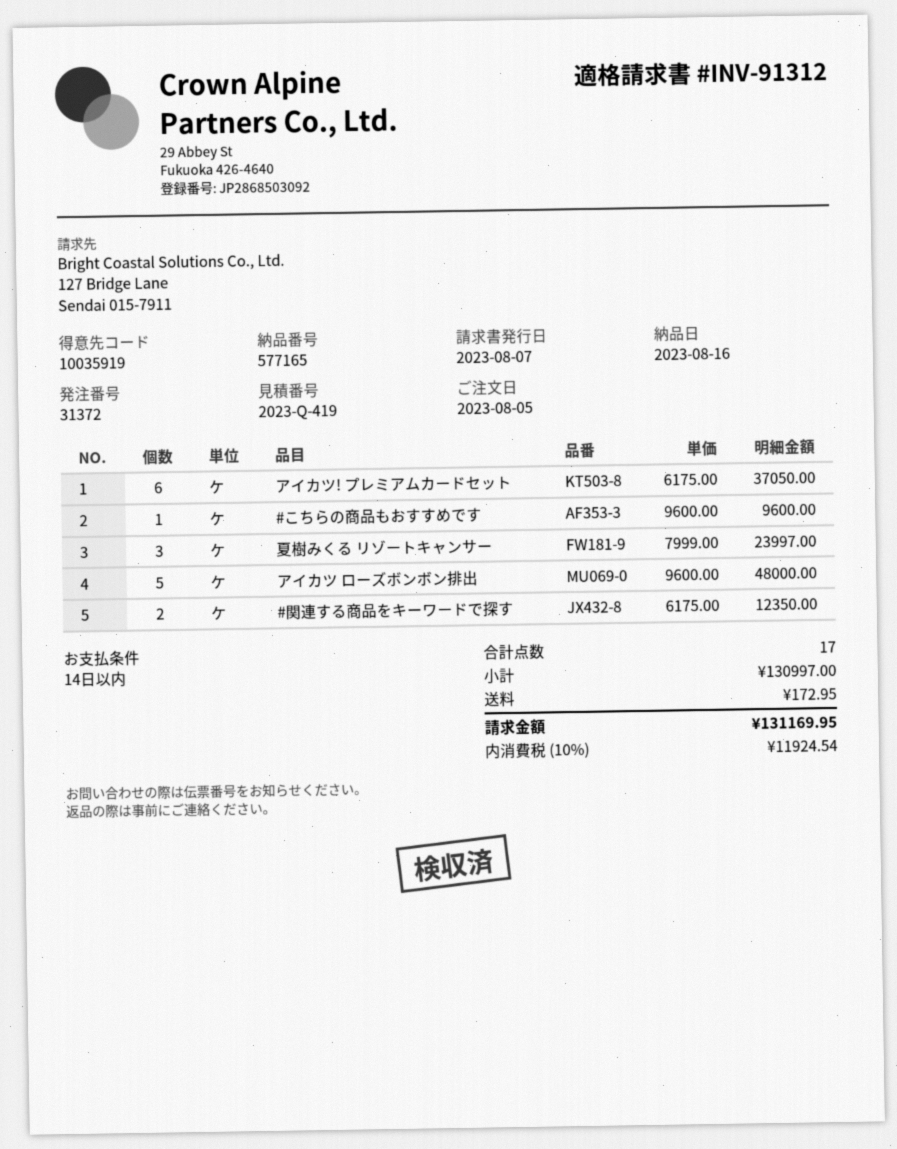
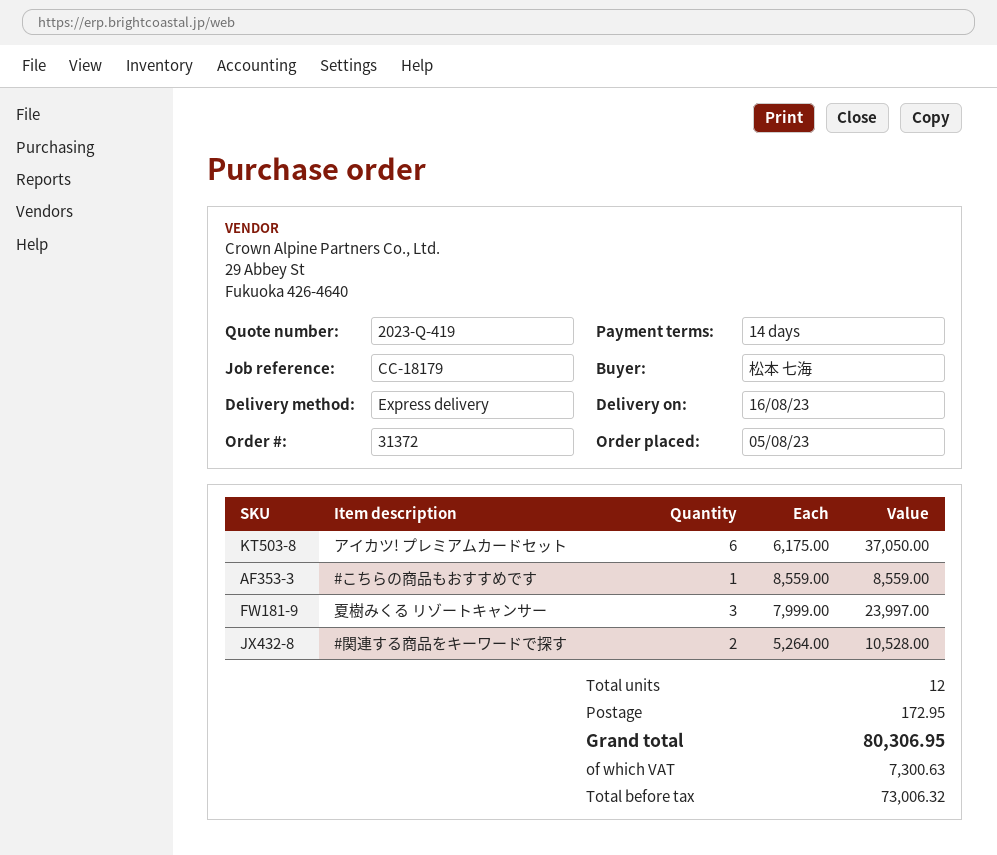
#こちらの商品もおすすめです: 1 x 9600.00 = 9600.00 -> 1 x 8559.00 = 8559.00
アイカツ ローズボンボン排出: 5 x 9600.00 = 48000.00 -> none
#関連する商品をキーワードで探す: 2 x 6175.00 = 12350.00 -> 2 x 5264.00 = 10528.00
total quantity: 17 -> 12
tax: 11924.54 -> 7300.63
total: 131169.95 -> 80306.95

